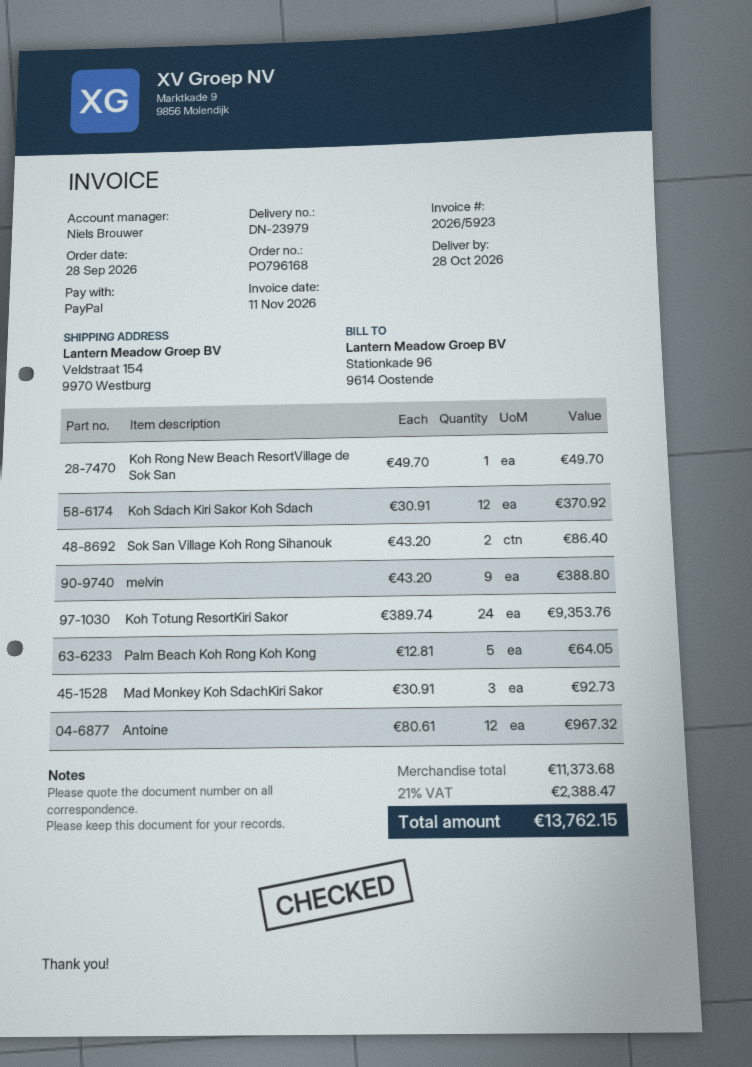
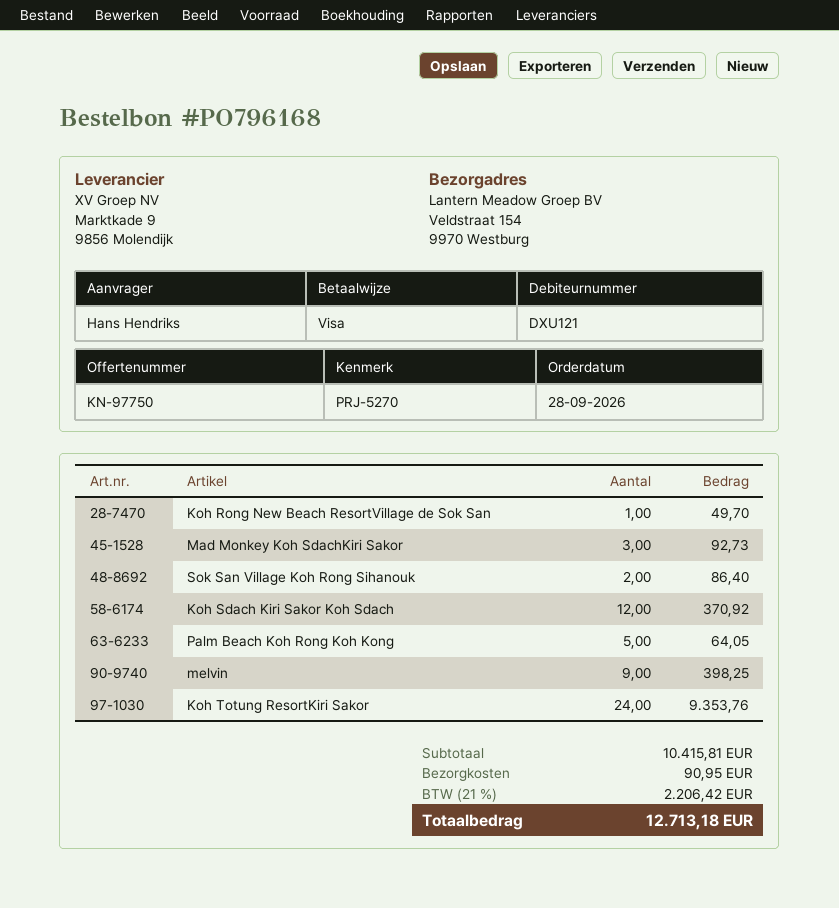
payment method: PayPal -> Visa
melvin: 9 for 388.80 -> 9 for 398.25
Antoine: 12 for 967.32 -> none
subtotal: 11373.68 -> 10415.81
shipping: none -> 90.95
tax: 21% = 2388.47 -> 21% = 2206.42
total: 13762.15 -> 12713.18

